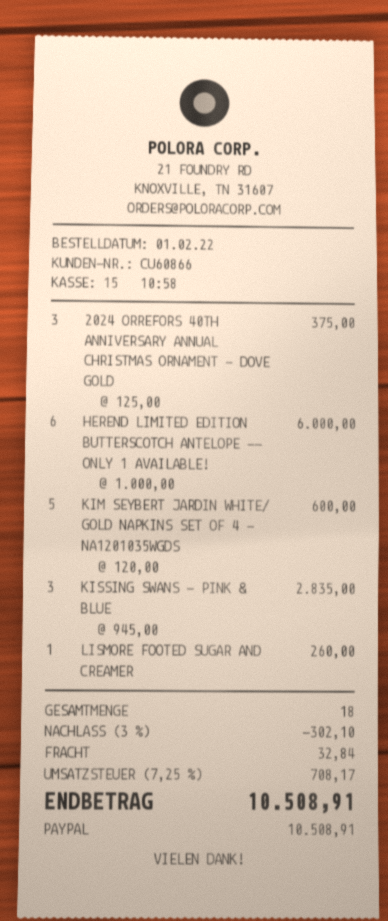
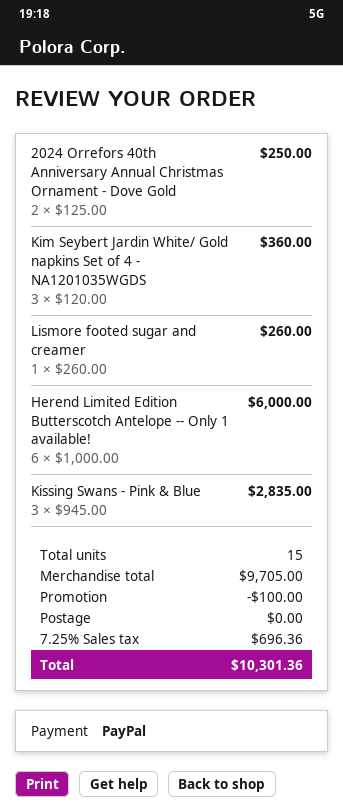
2024 ORREFORS 40TH ANNIVERSARY ANNUAL CHRISTMAS ORNAMENT - DOVE GOLD: 3 x 125.00 = 375.00 -> 2 x 125.00 = 250.00
KIM SEYBERT JARDIN WHITE/ GOLD NAPKINS SET OF 4 - NA1201035WGDS: 5 x 120.00 = 600.00 -> 3 x 120.00 = 360.00
total quantity: 18 -> 15
discount: 302.10 -> 100.00
shipping: 32.84 -> 0.00
tax: 7.25% = 708.17 -> 7.25% = 696.36
total: 10508.91 -> 10301.36

